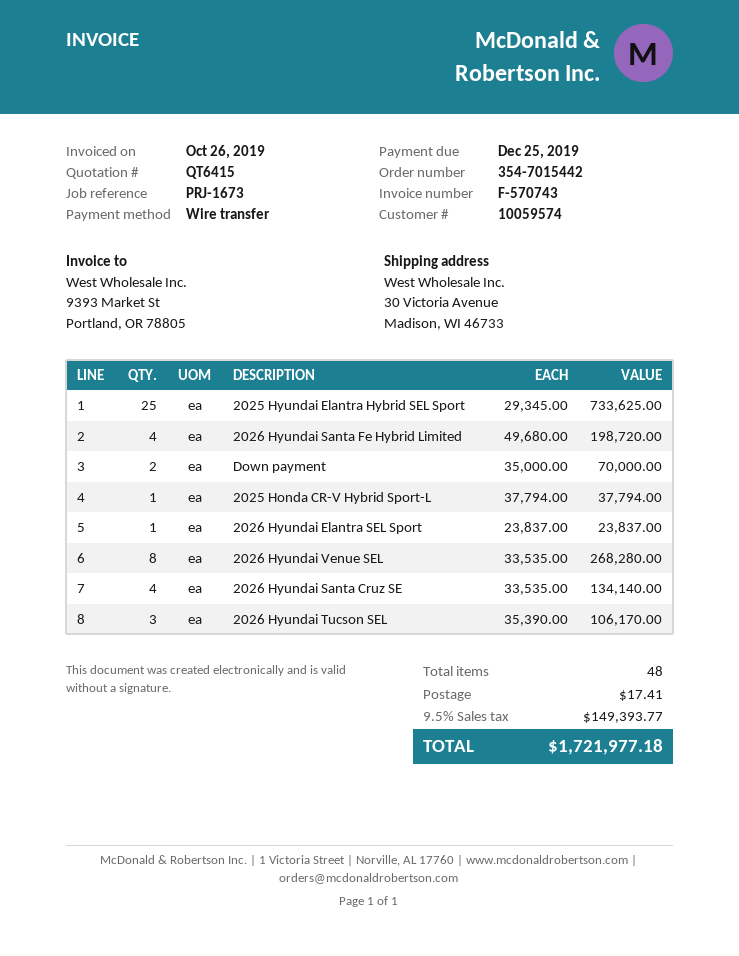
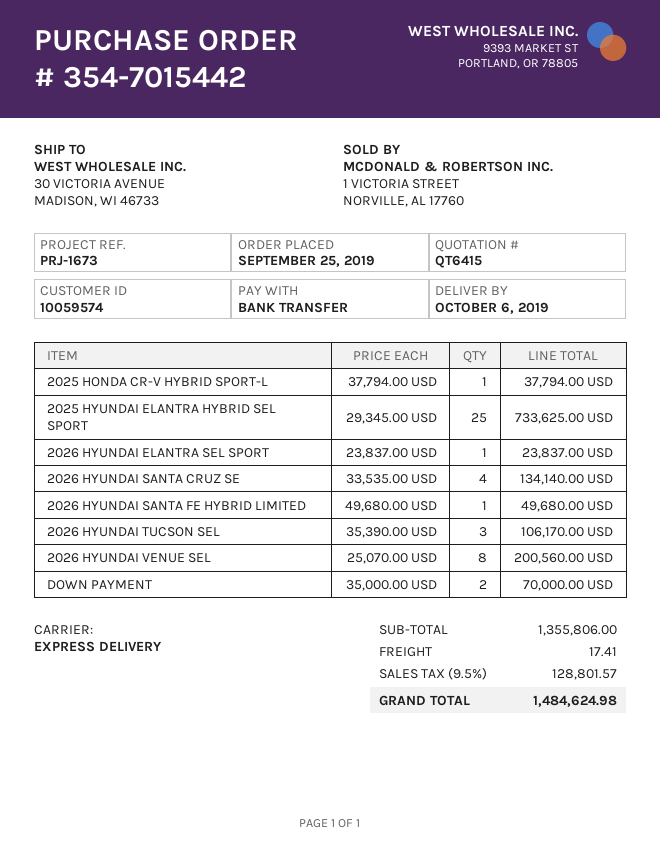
2026 Hyundai Santa Fe Hybrid Limited: 4 x 49680.00 = 198720.00 -> 1 x 49680.00 = 49680.00
2026 Hyundai Venue SEL: 8 x 33535.00 = 268280.00 -> 8 x 25070.00 = 200560.00
tax: 9.5% = 149393.77 -> 9.5% = 128801.57
total: 1721977.18 -> 1484624.98

